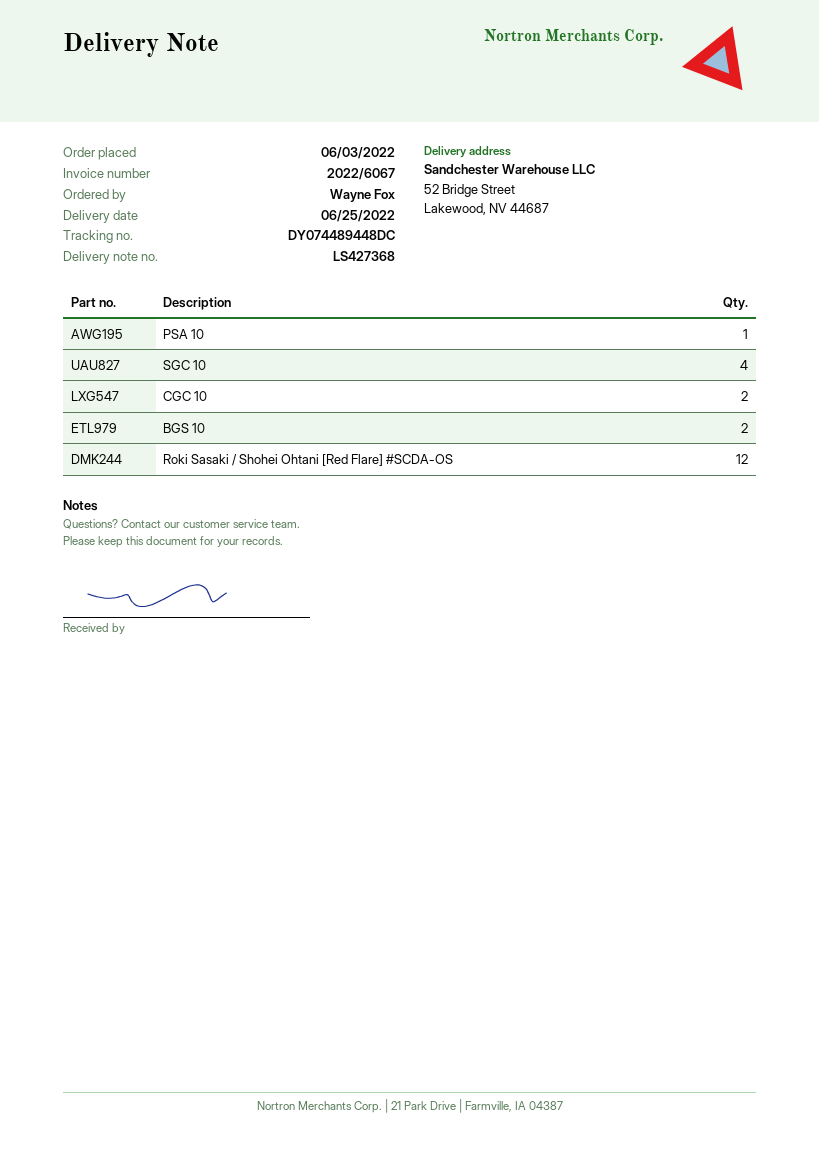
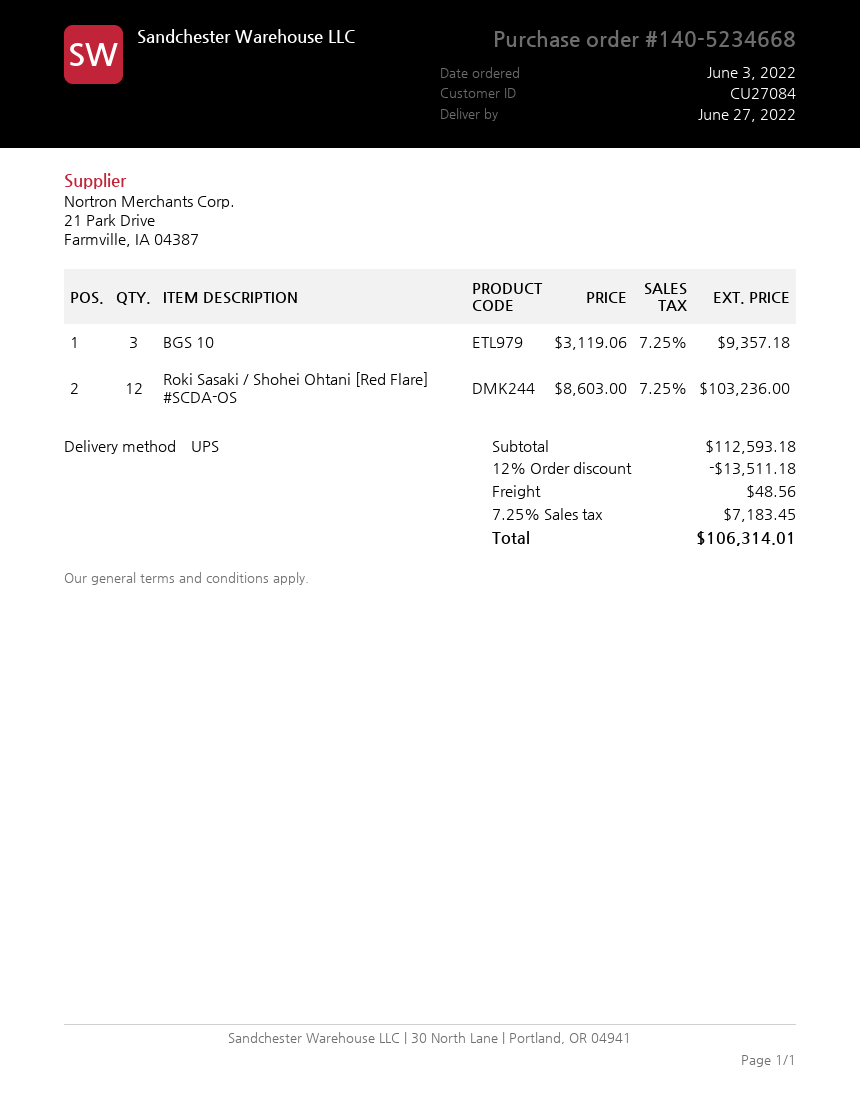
delivery date: 2022-06-25 -> 2022-06-27
PSA 10: 1 -> none
SGC 10: 4 -> none
CGC 10: 2 -> none
BGS 10: 2 -> 3

